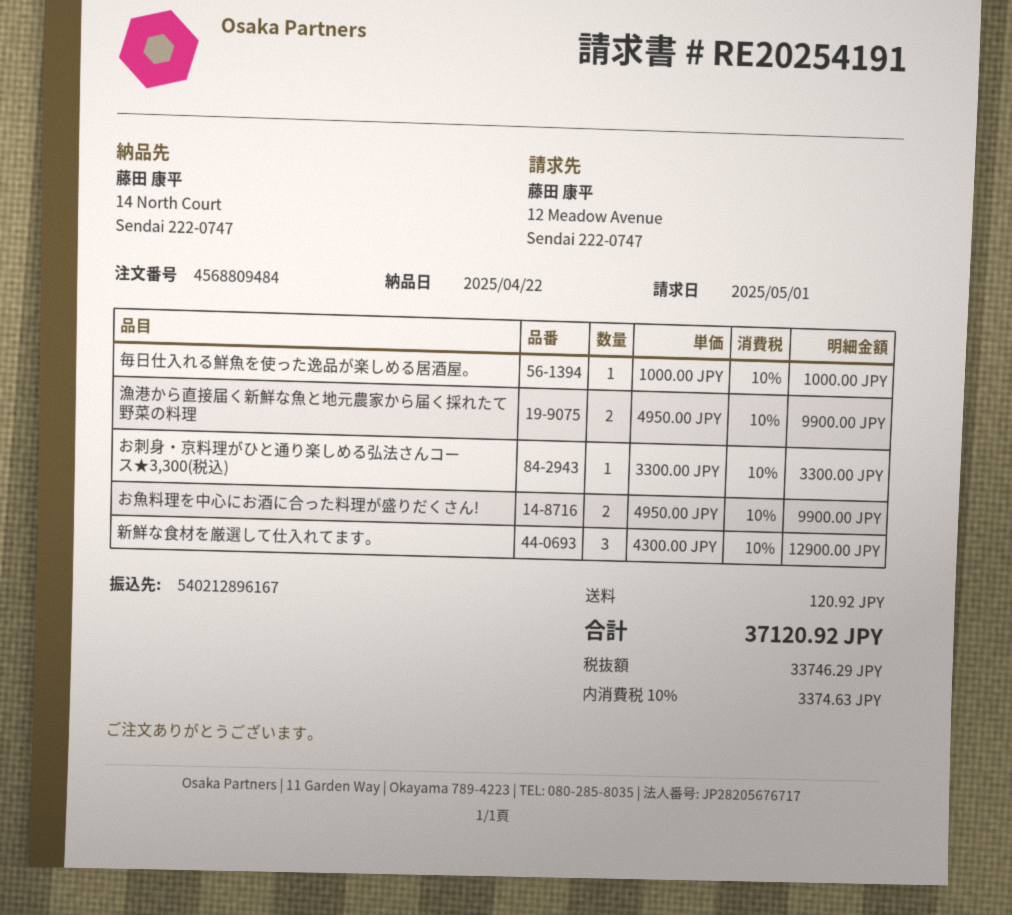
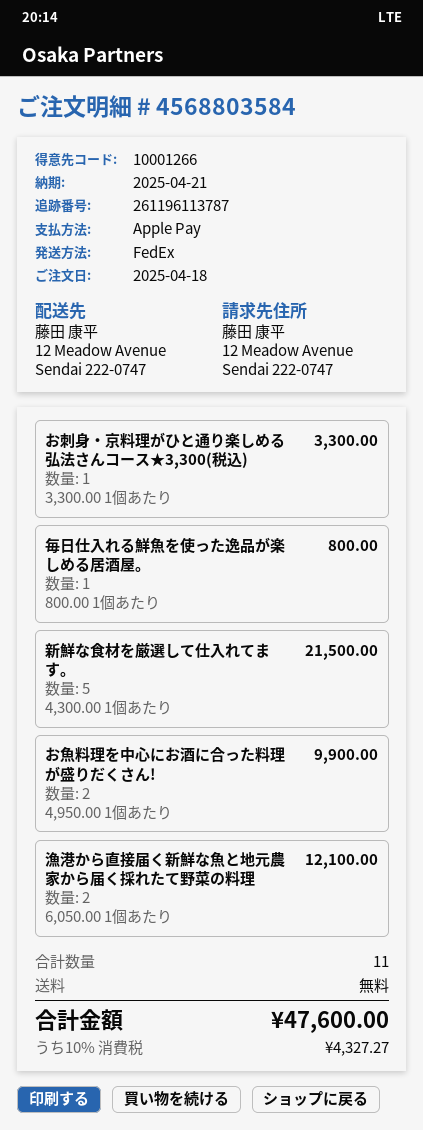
order number: 4568809484 -> 4568803584
delivery date: 2025-04-22 -> 2025-04-21
ship to: 14 North Court, Sendai 222-0747 -> 12 Meadow Avenue, Sendai 222-0747
毎日仕入れる鮮魚を使った逸品が楽しめる居酒屋。: 1 x 1000.00 = 1000.00 -> 1 x 800.00 = 800.00
漁港から直接届く新鮮な魚と地元農家から届く採れたて野菜の料理: 2 x 4950.00 = 9900.00 -> 2 x 6050.00 = 12100.00
新鮮な食材を厳選して仕入れてます。: 3 x 4300.00 = 12900.00 -> 5 x 4300.00 = 21500.00
shipping: 120.92 -> 0.00
tax: 10% = 3374.63 -> 10% = 4327.27
total: 37120.92 -> 47600.00

